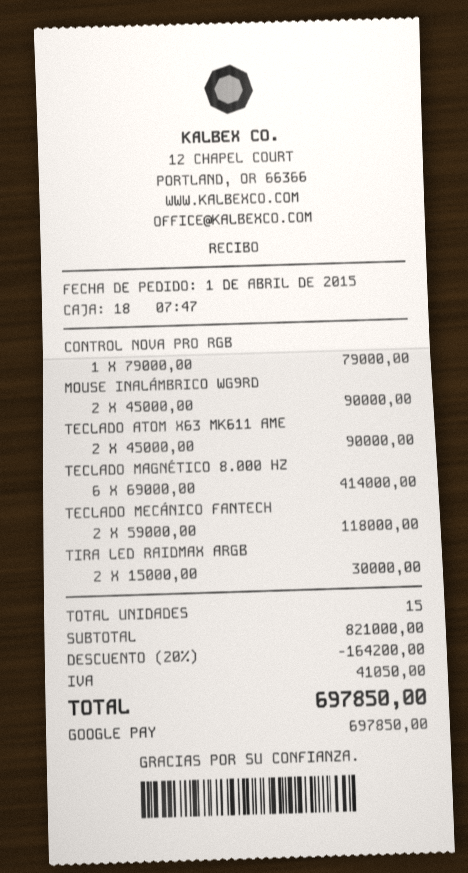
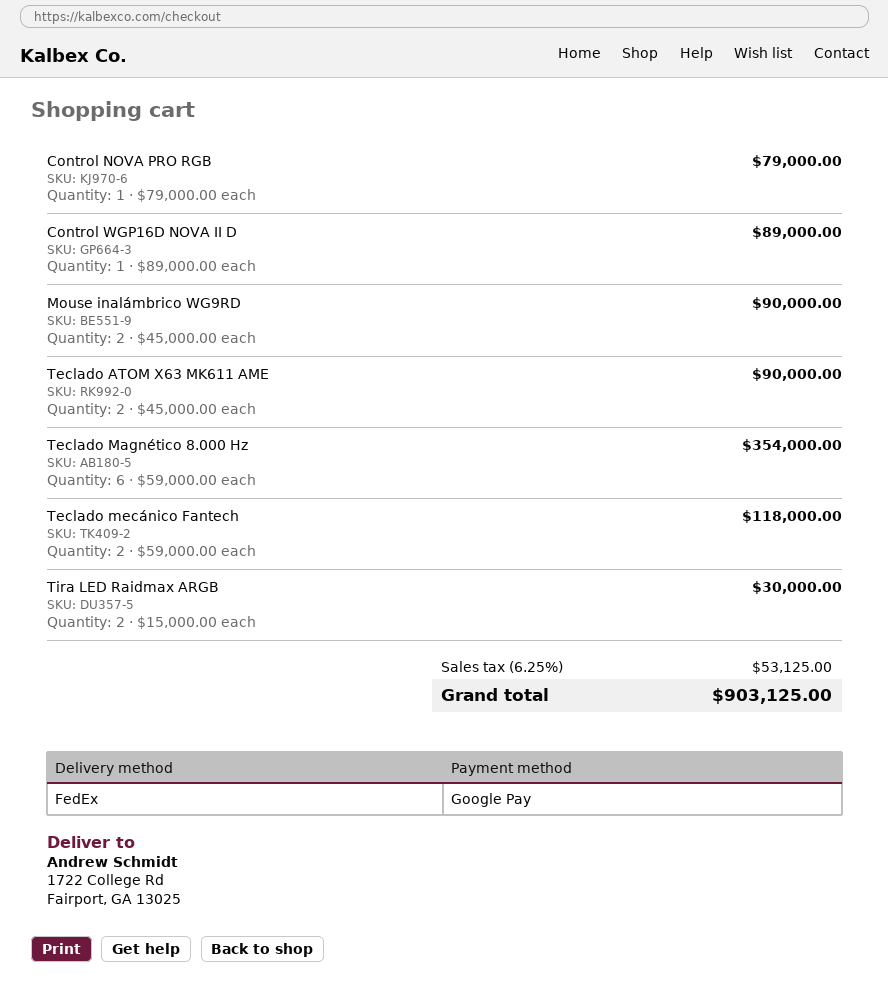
TECLADO MAGNÉTICO 8.000 HZ: 6 x 69000.00 = 414000.00 -> 6 x 59000.00 = 354000.00
Control WGP16D NOVA II D: none -> 1 x 89000.00 = 89000.00
discount: 20% = 164200.00 -> none
tax: 41050.00 -> 53125.00
total: 697850.00 -> 903125.00

